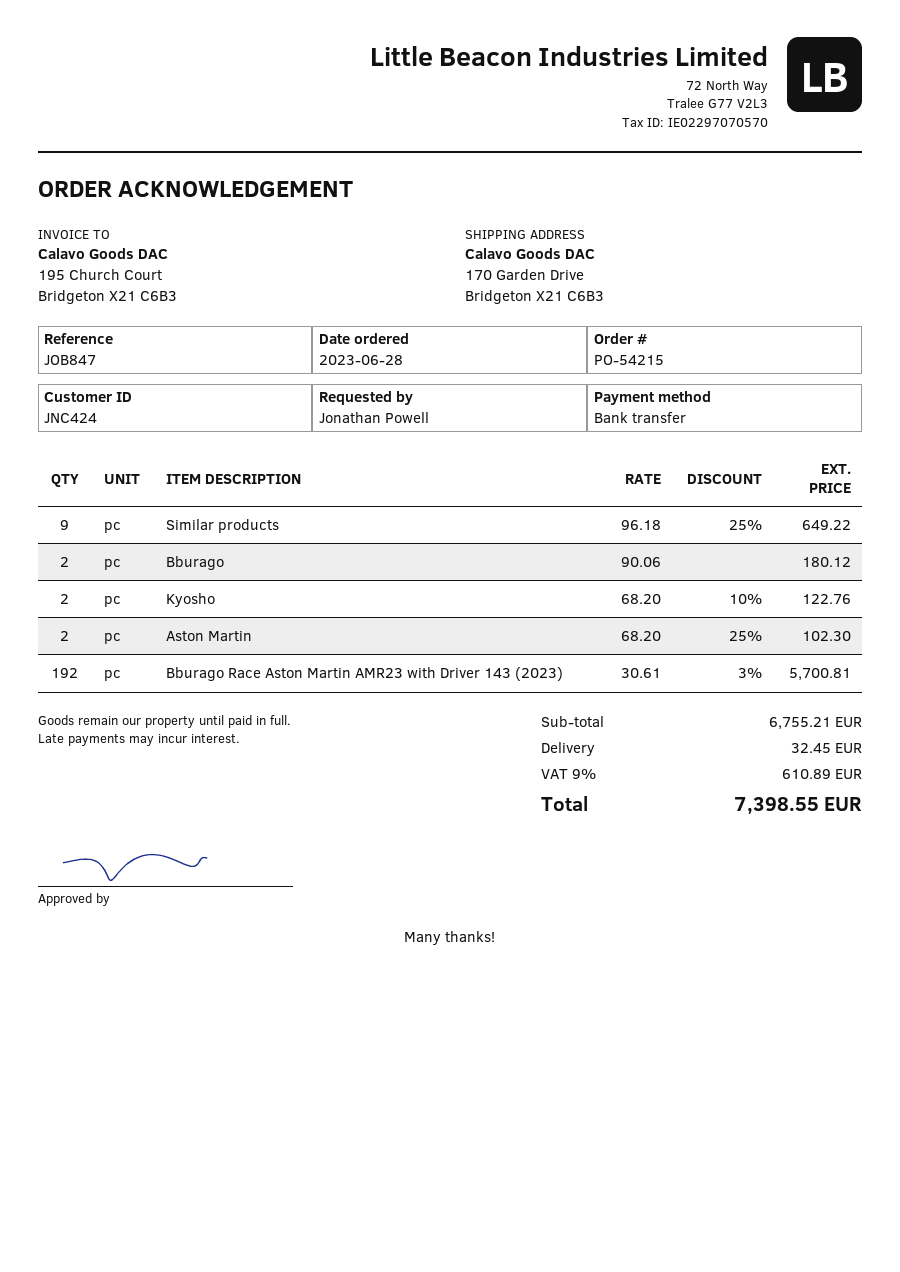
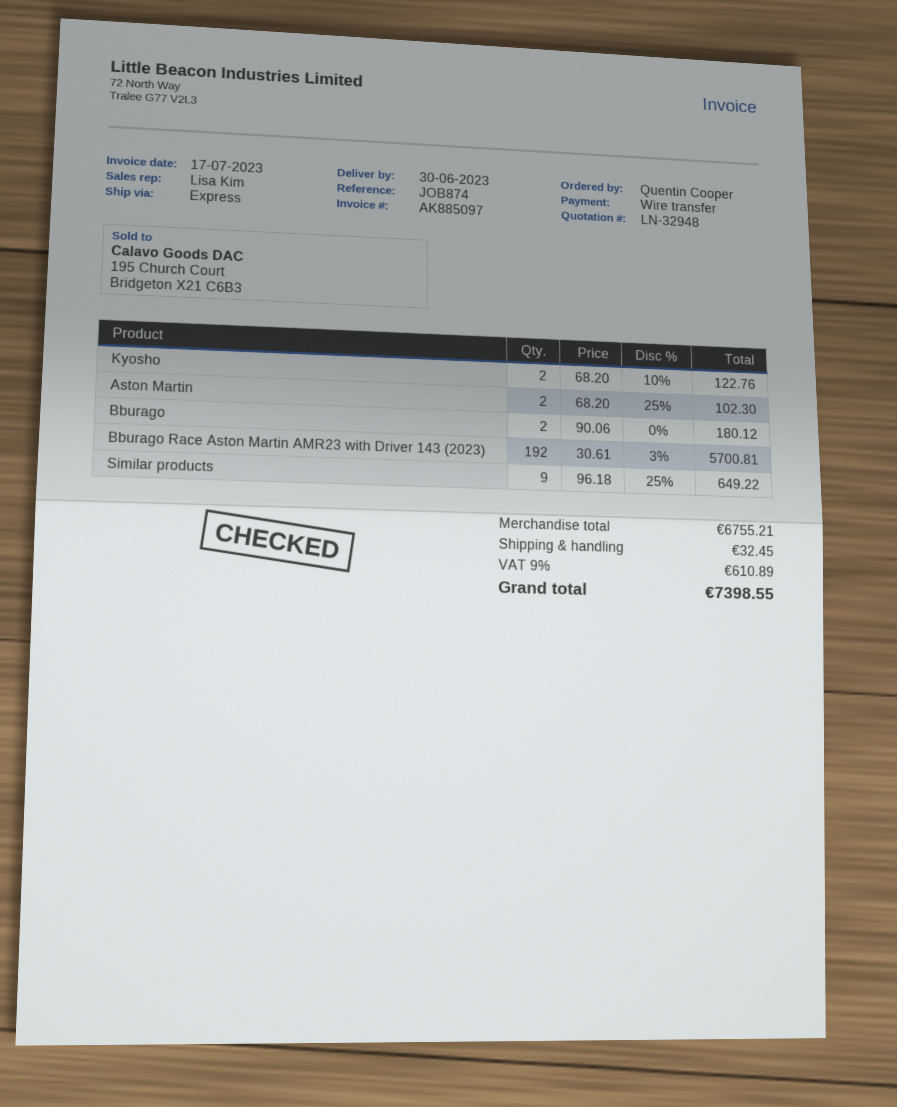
reference: JOB847 -> JOB874
ordered by: Jonathan Powell -> Quentin Cooper

